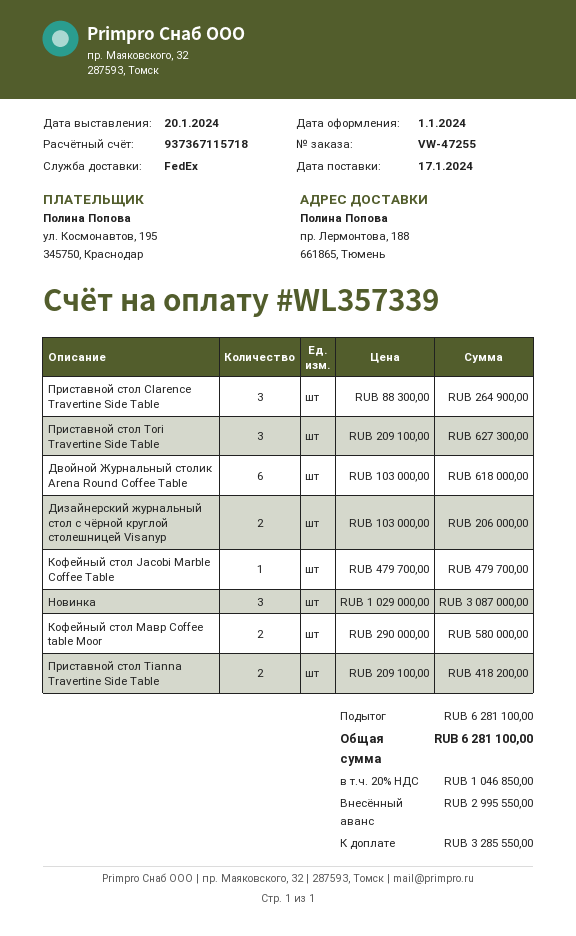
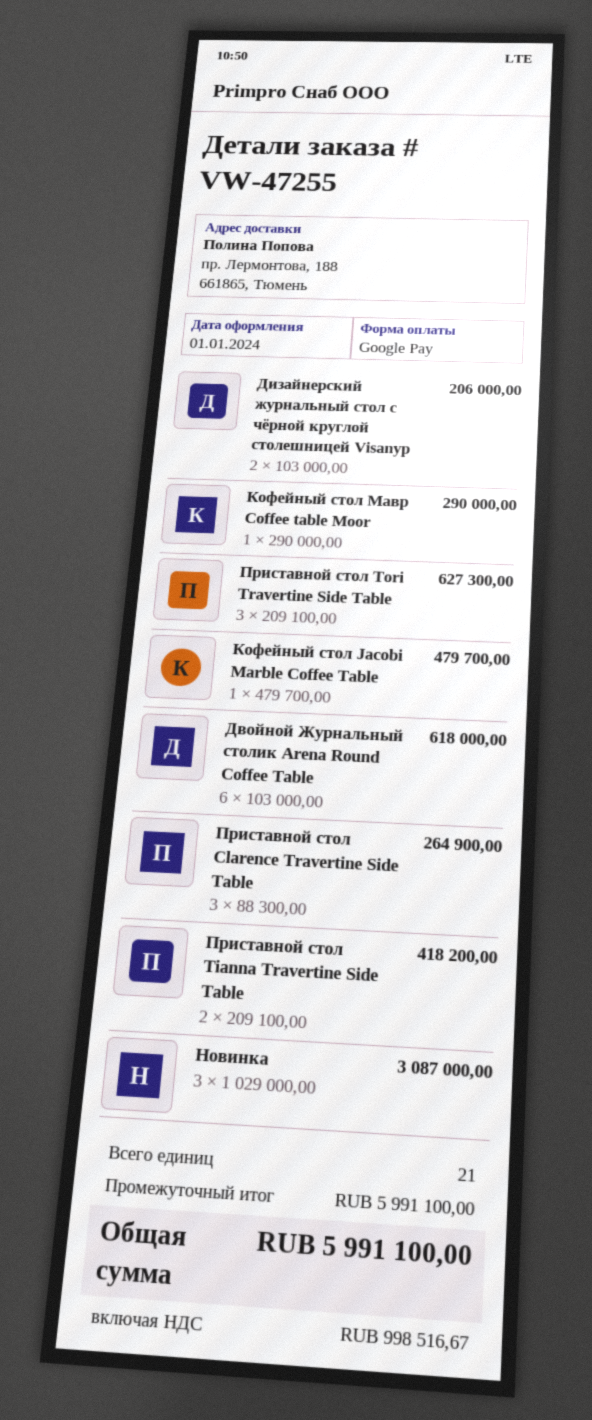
Кофейный стол Мавр Coffee table Moor: 2 x 290000.00 = 580000.00 -> 1 x 290000.00 = 290000.00
subtotal: 6281100.00 -> 5991100.00
tax: 1046850.00 -> 998516.67
total: 6281100.00 -> 5991100.00

